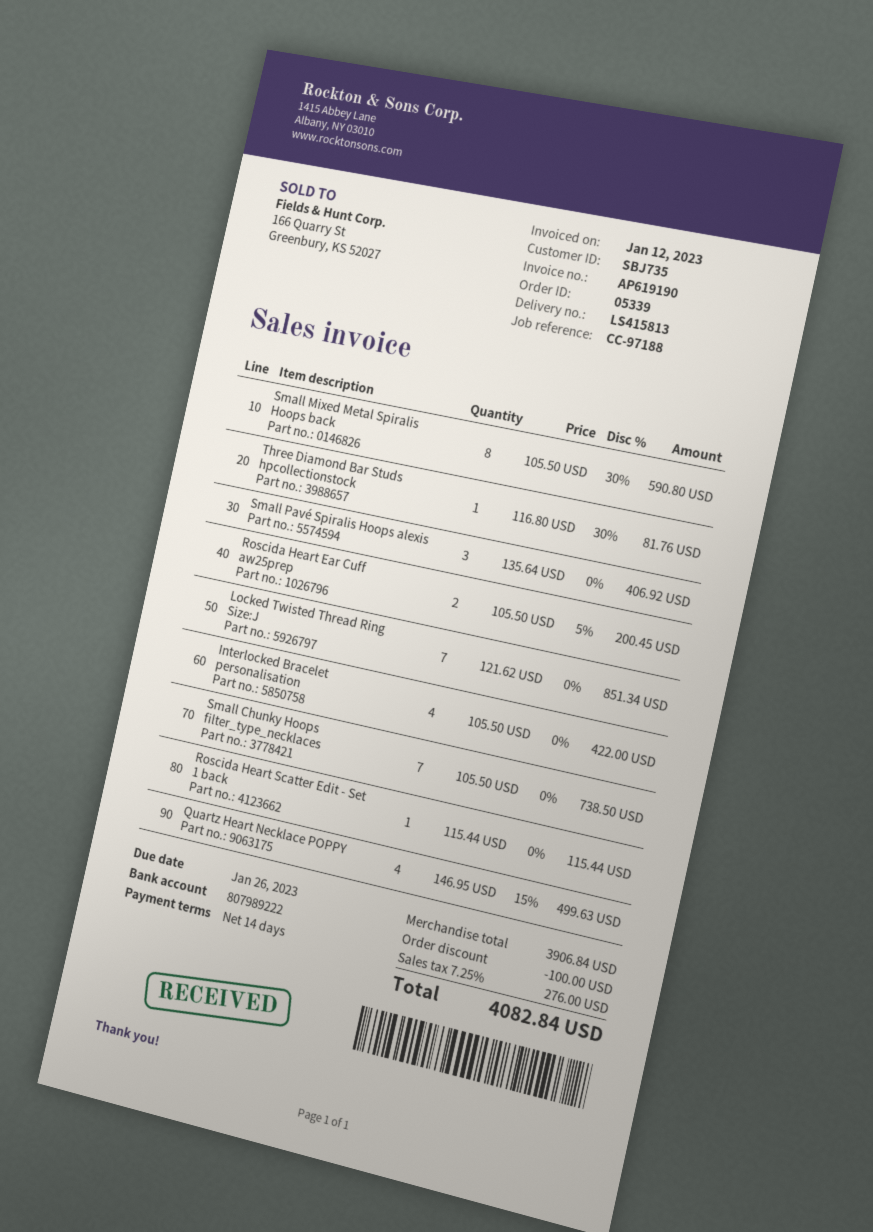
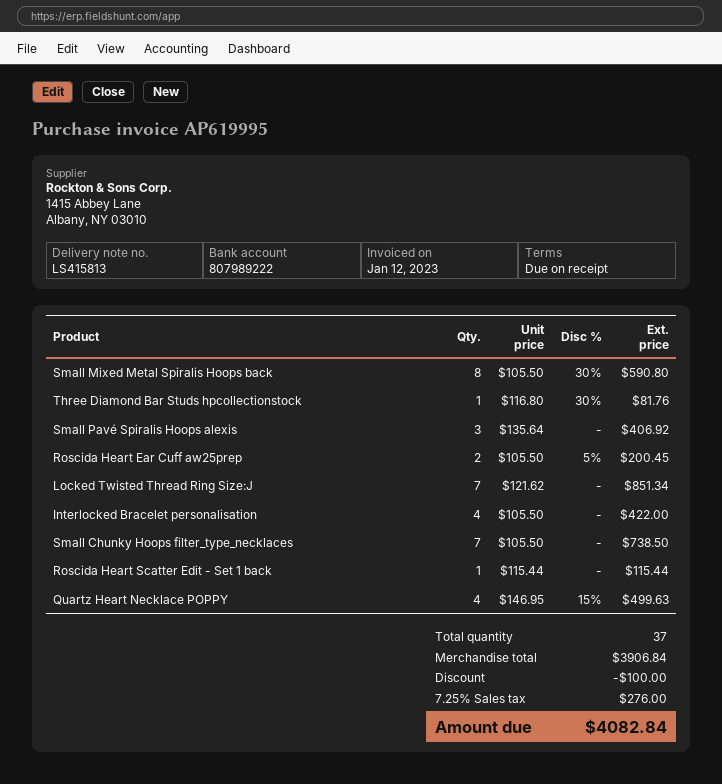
invoice number: AP619190 -> AP619995
payment terms: 14 days -> on receipt

